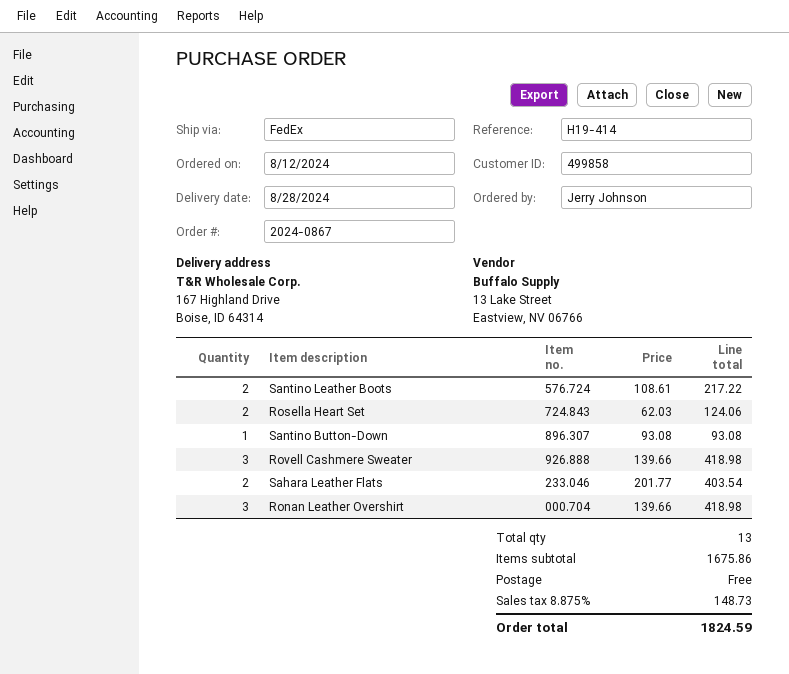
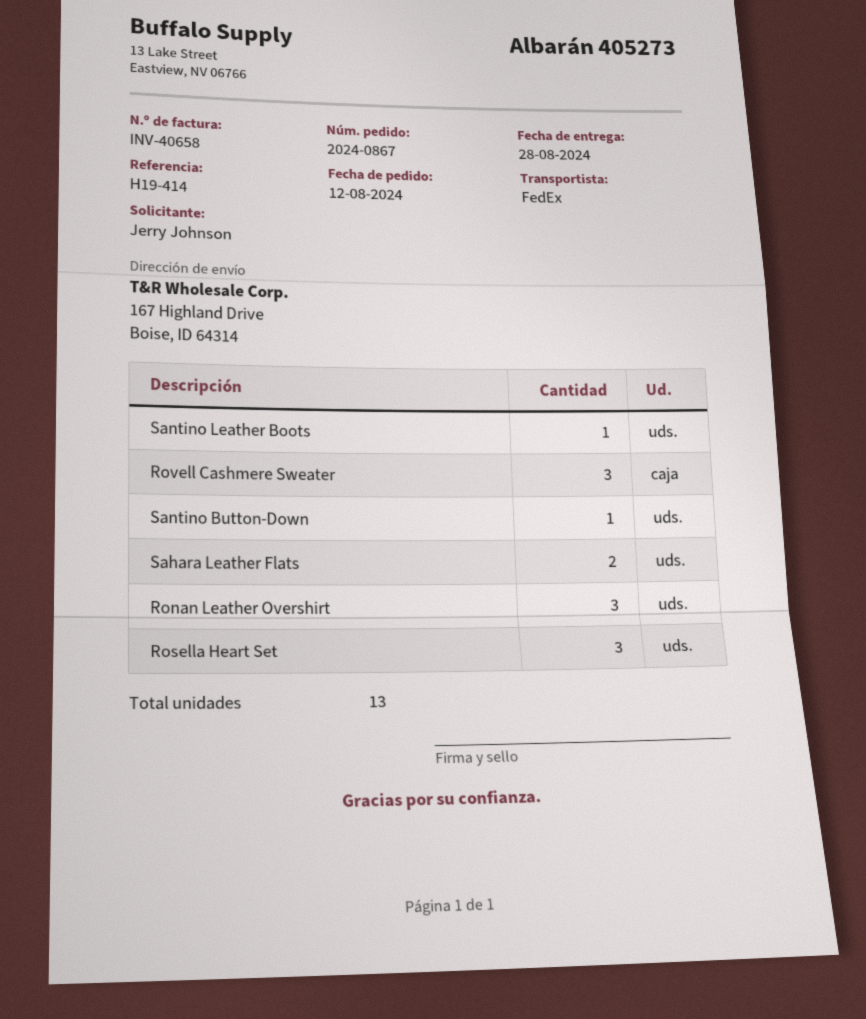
Santino Leather Boots: 2 -> 1
Rosella Heart Set: 2 -> 3

